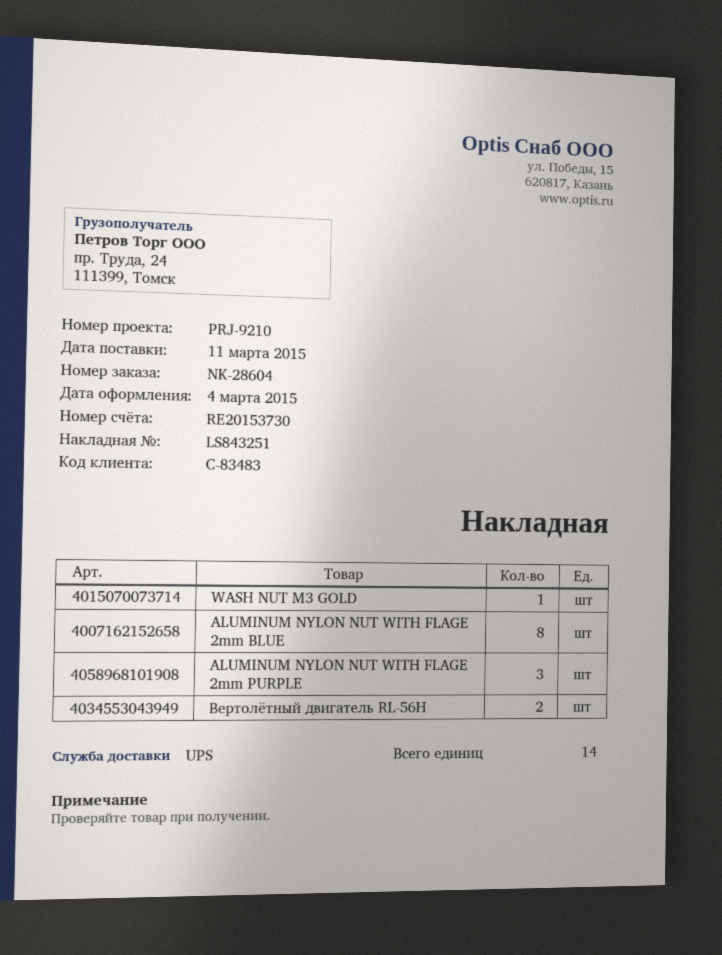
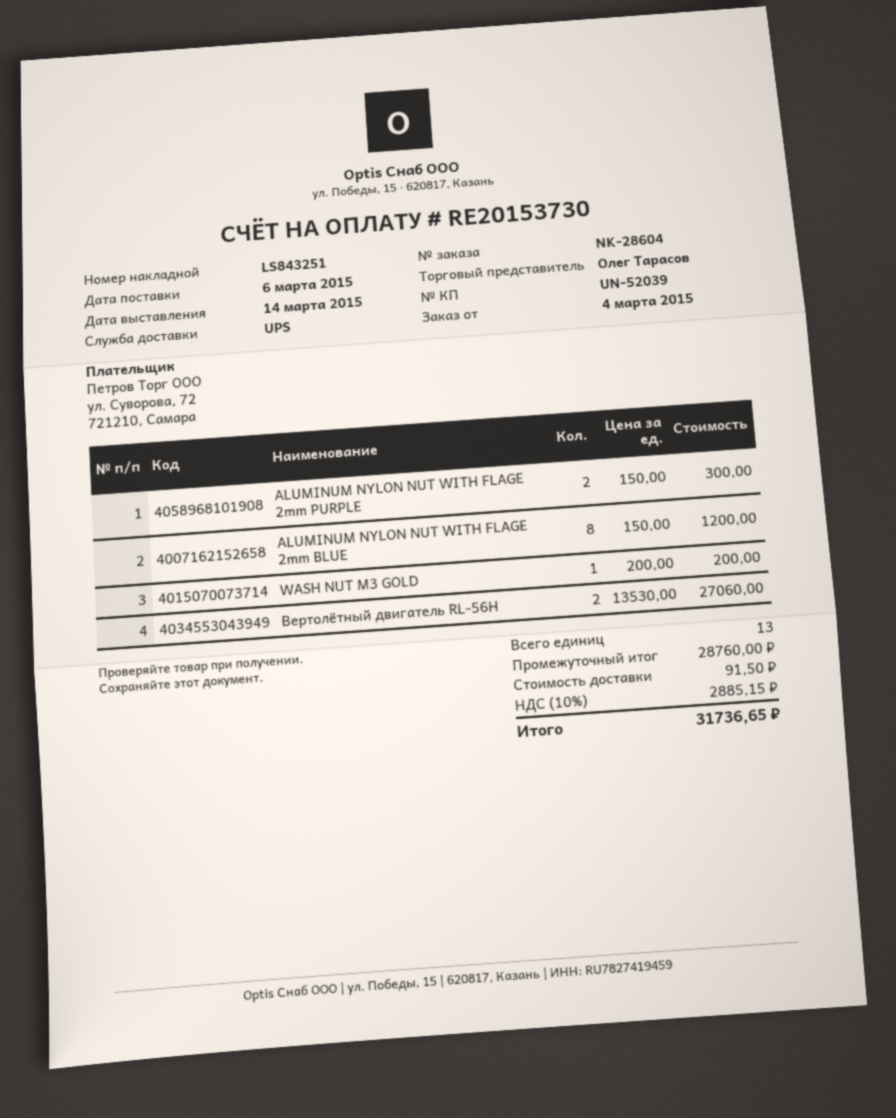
delivery date: 2015-03-11 -> 2015-03-06
ALUMINUM NYLON NUT WITH FLAGE 2mm PURPLE: 3 -> 2
total quantity: 14 -> 13

